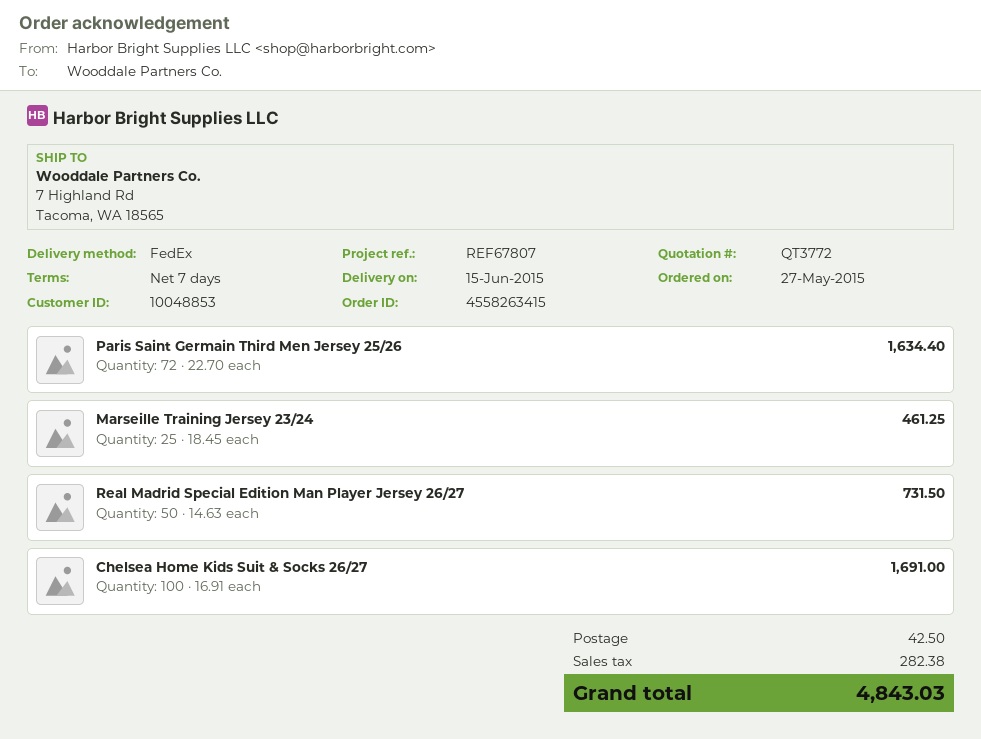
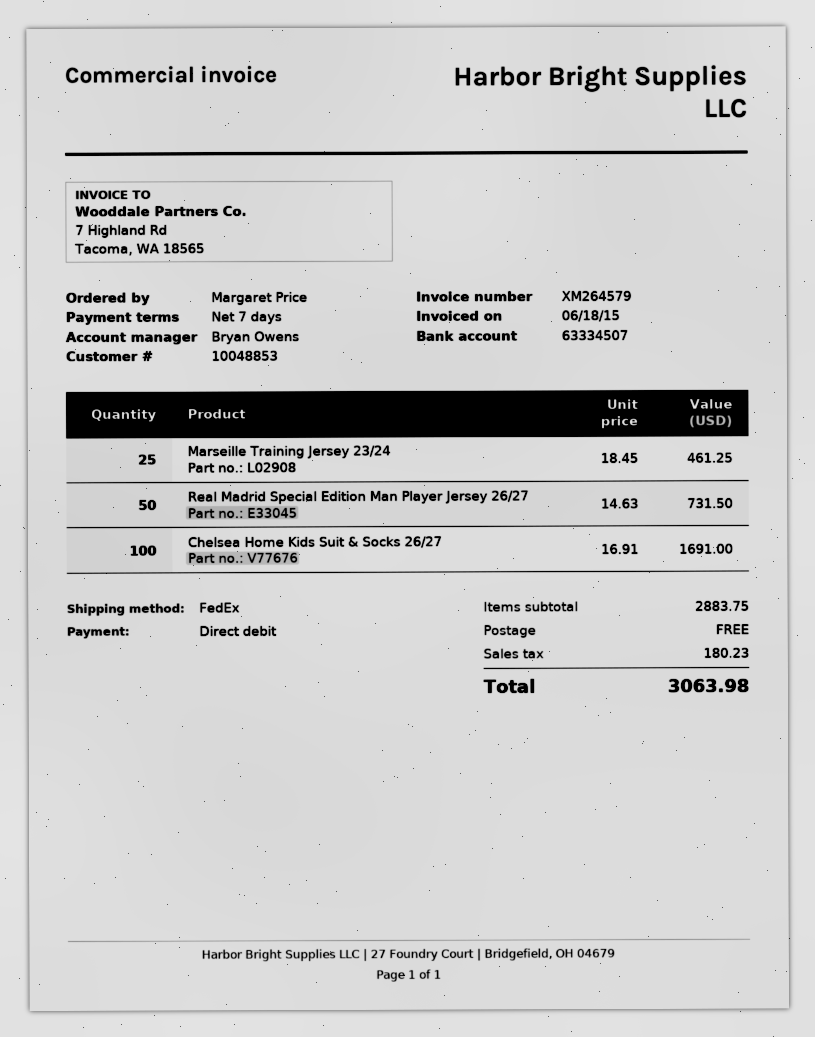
Paris Saint Germain Third Men Jersey 25/26: 72 x 22.70 = 1634.40 -> none
shipping: 42.50 -> 0.00
tax: 282.38 -> 180.23
total: 4843.03 -> 3063.98

